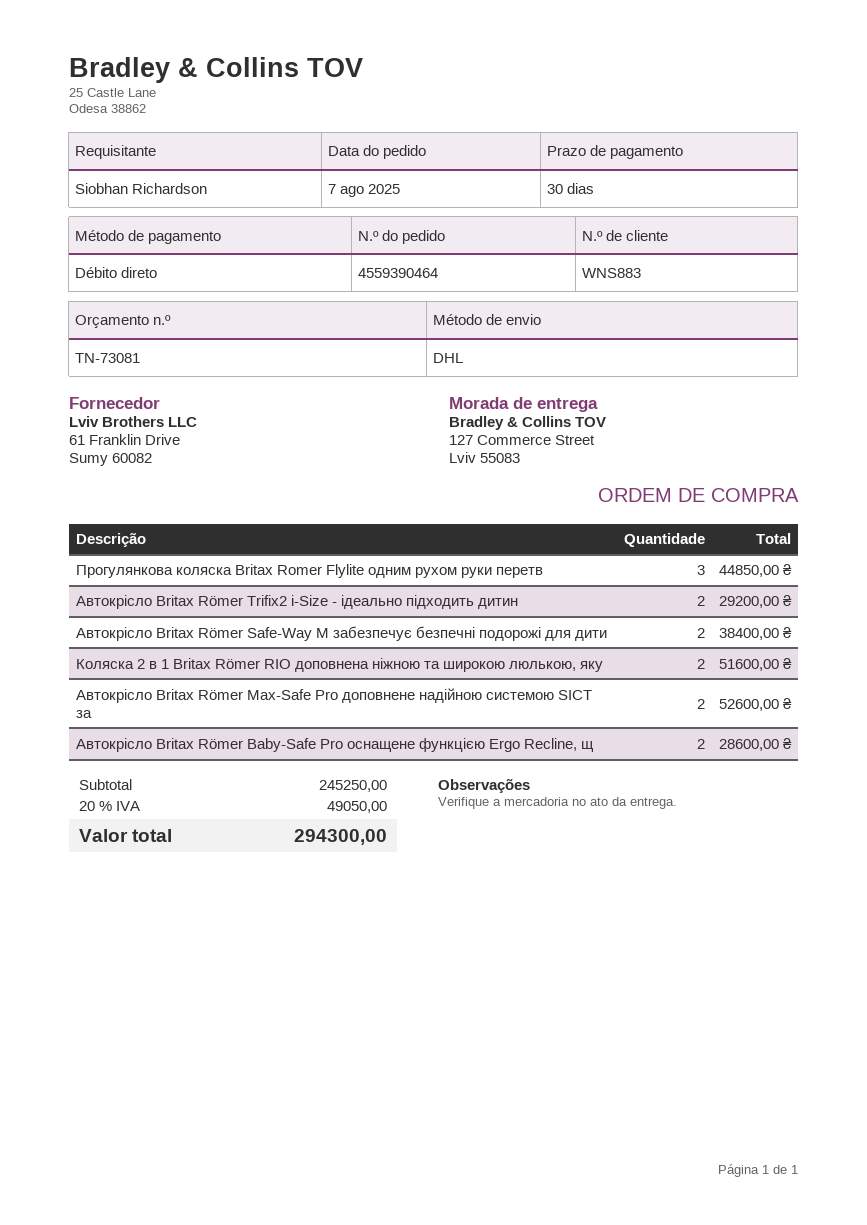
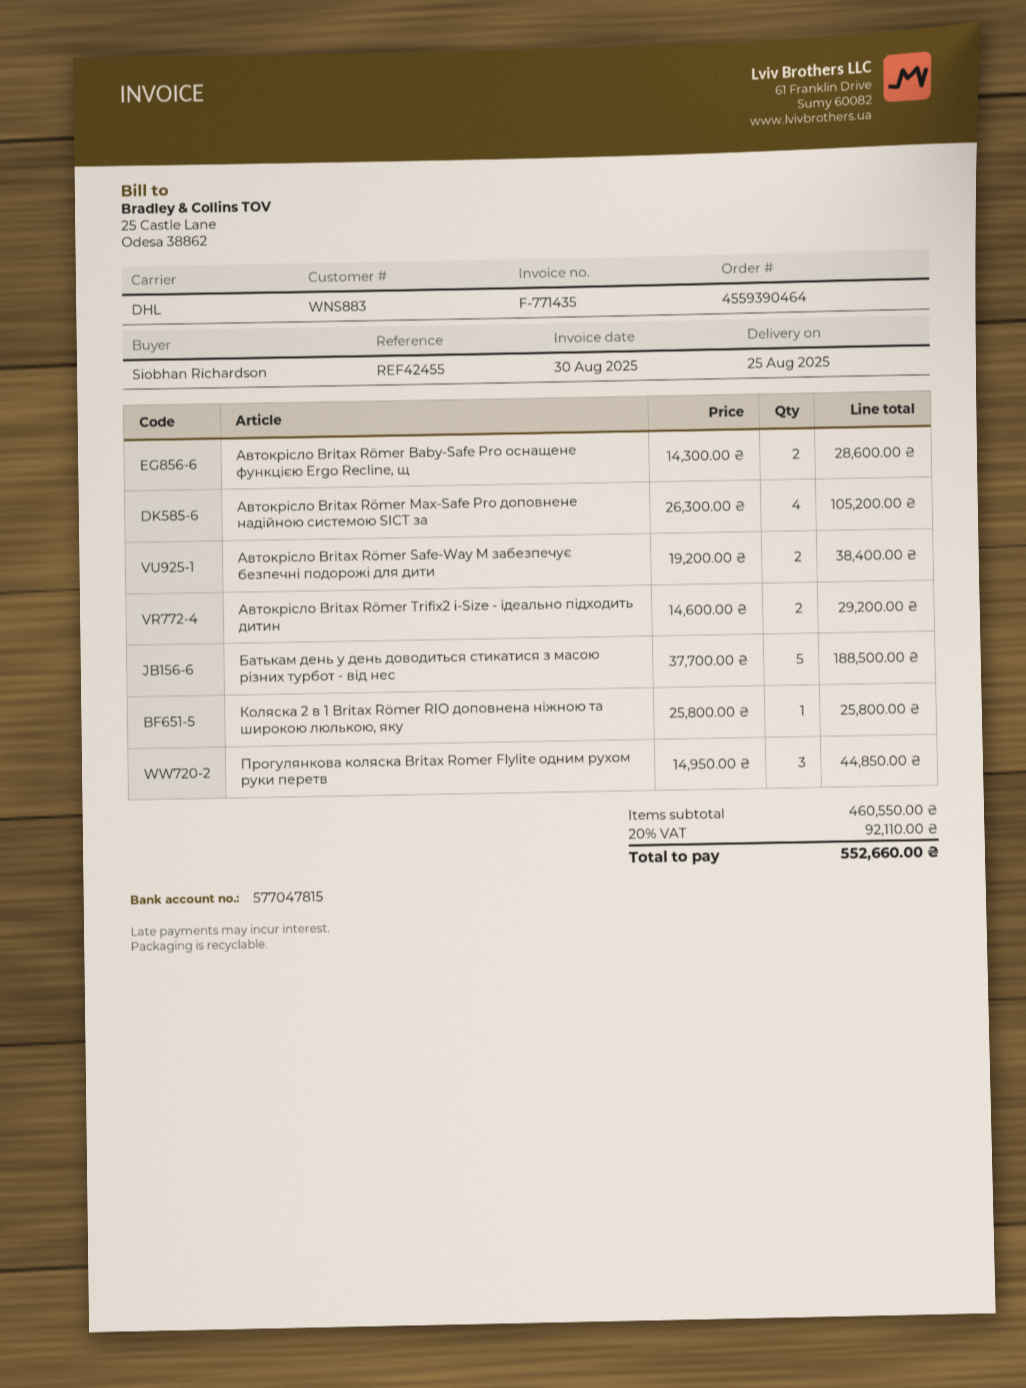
Коляска 2 в 1 Britax Römer RIO доповнена ніжною та широкою люлькою, яку: 2 for 51600.00 -> 1 for 25800.00
Автокрісло Britax Römer Max-Safe Pro доповнене надійною системою SICT за: 2 for 52600.00 -> 4 for 105200.00
Батькам день у день доводиться стикатися з масою різних турбот - від нес: none -> 5 for 188500.00
subtotal: 245250.00 -> 460550.00
tax: 20% = 49050.00 -> 20% = 92110.00
total: 294300.00 -> 552660.00

